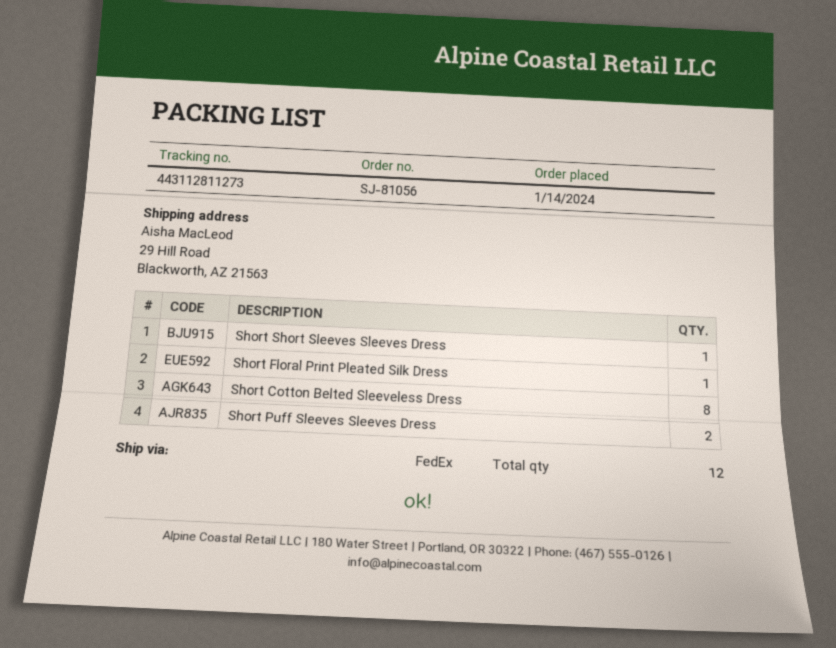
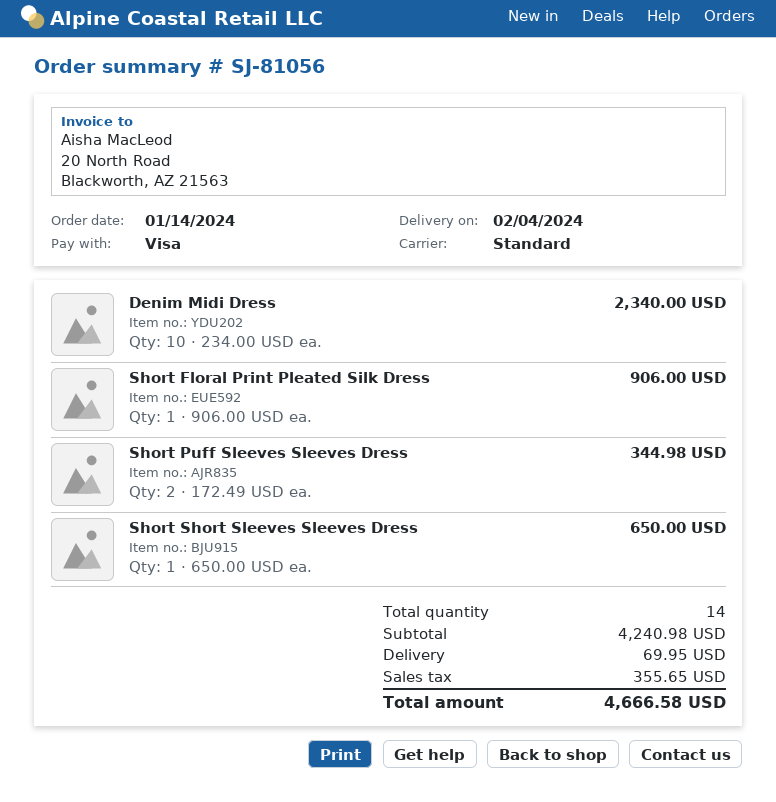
shipping method: FedEx -> standard
Short Cotton Belted Sleeveless Dress: 8 -> none
Denim Midi Dress: none -> 10
total quantity: 12 -> 14

